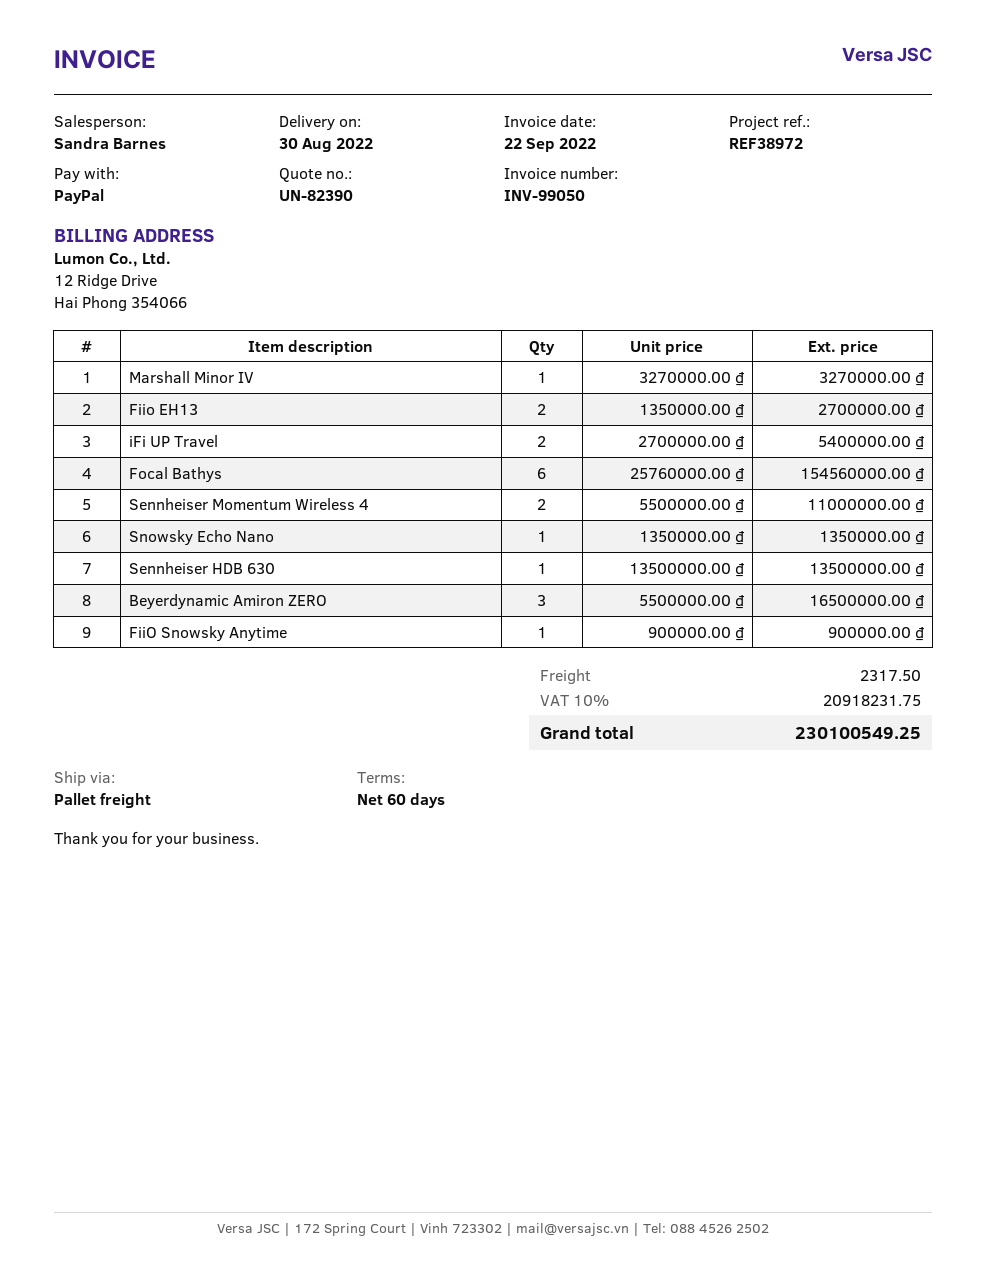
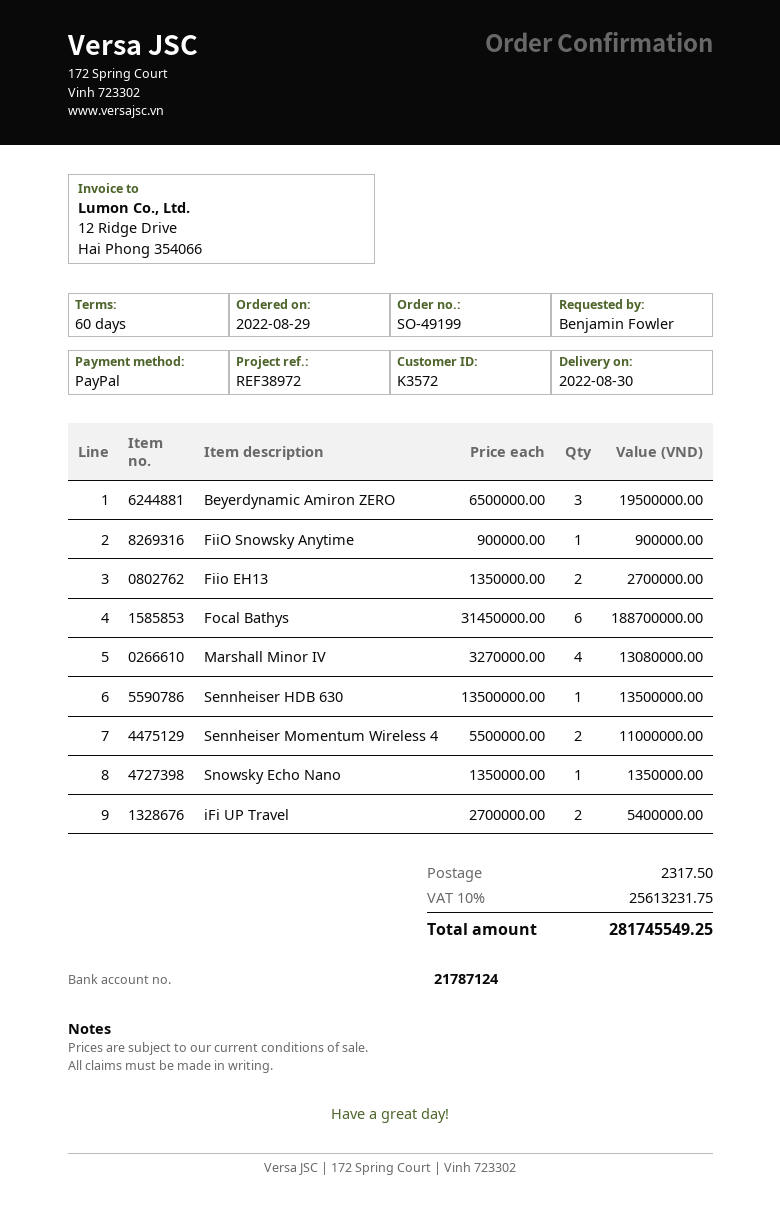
Marshall Minor IV: 1 x 3270000.00 = 3270000.00 -> 4 x 3270000.00 = 13080000.00
Focal Bathys: 6 x 25760000.00 = 154560000.00 -> 6 x 31450000.00 = 188700000.00
Beyerdynamic Amiron ZERO: 3 x 5500000.00 = 16500000.00 -> 3 x 6500000.00 = 19500000.00
tax: 10% = 20918231.75 -> 10% = 25613231.75
total: 230100549.25 -> 281745549.25

